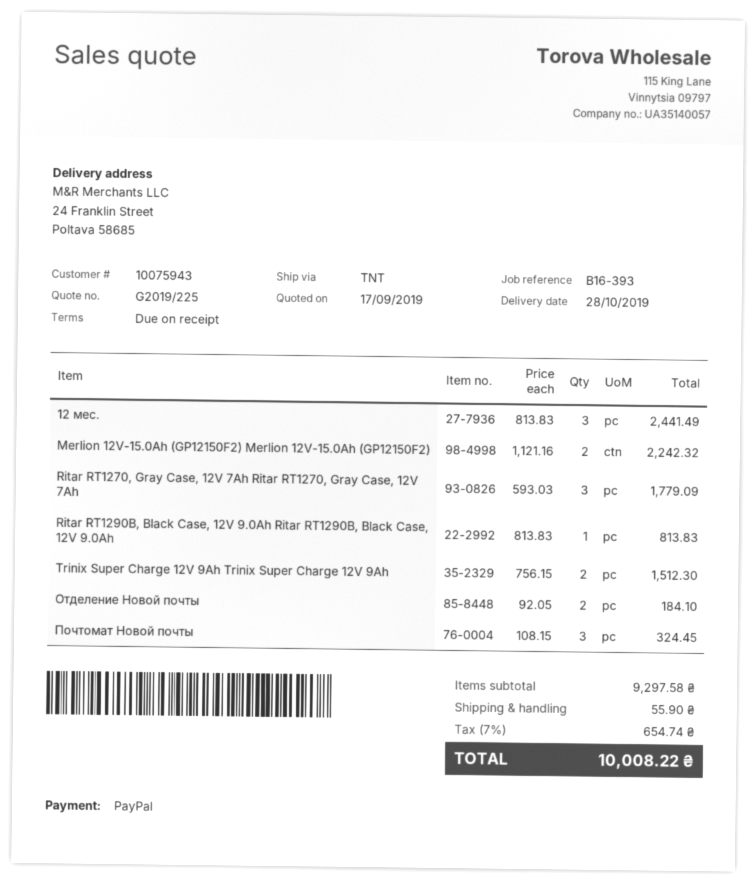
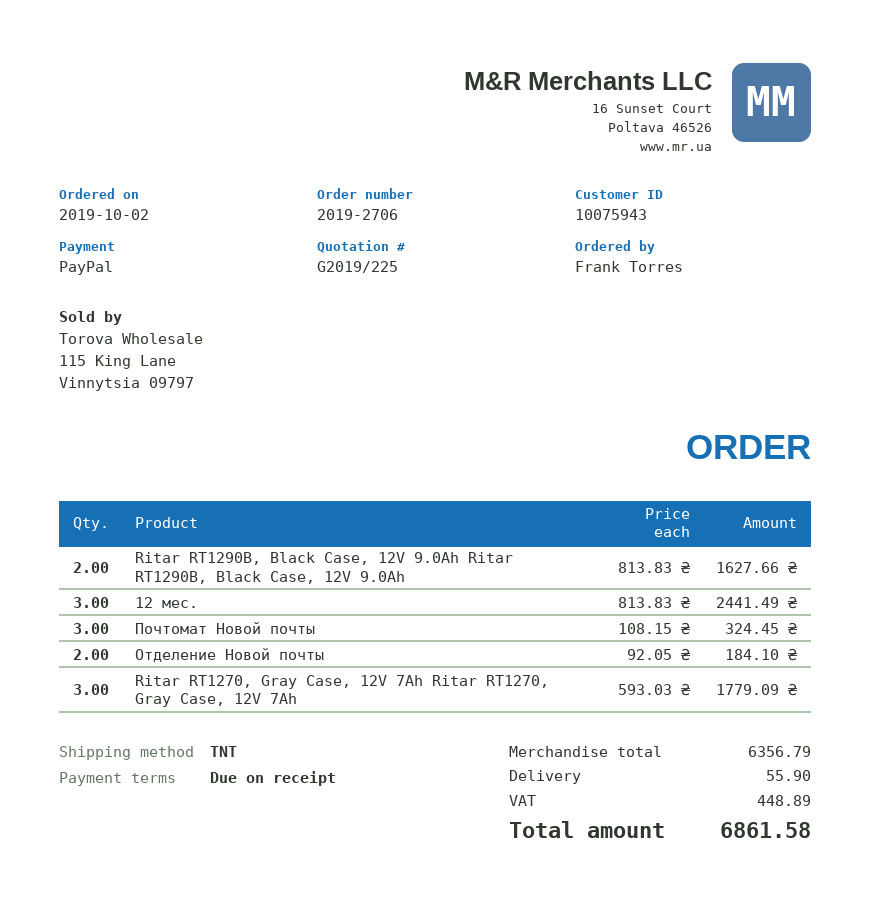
Merlion 12V-15.0Ah (GP12150F2) Merlion 12V-15.0Ah (GP12150F2): 2 x 1121.16 = 2242.32 -> none
Ritar RT1290B, Black Case, 12V 9.0Ah Ritar RT1290B, Black Case, 12V 9.0Ah: 1 x 813.83 = 813.83 -> 2 x 813.83 = 1627.66
Trinix Super Charge 12V 9Ah Trinix Super Charge 12V 9Ah: 2 x 756.15 = 1512.30 -> none
subtotal: 9297.58 -> 6356.79
tax: 654.74 -> 448.89
total: 10008.22 -> 6861.58

